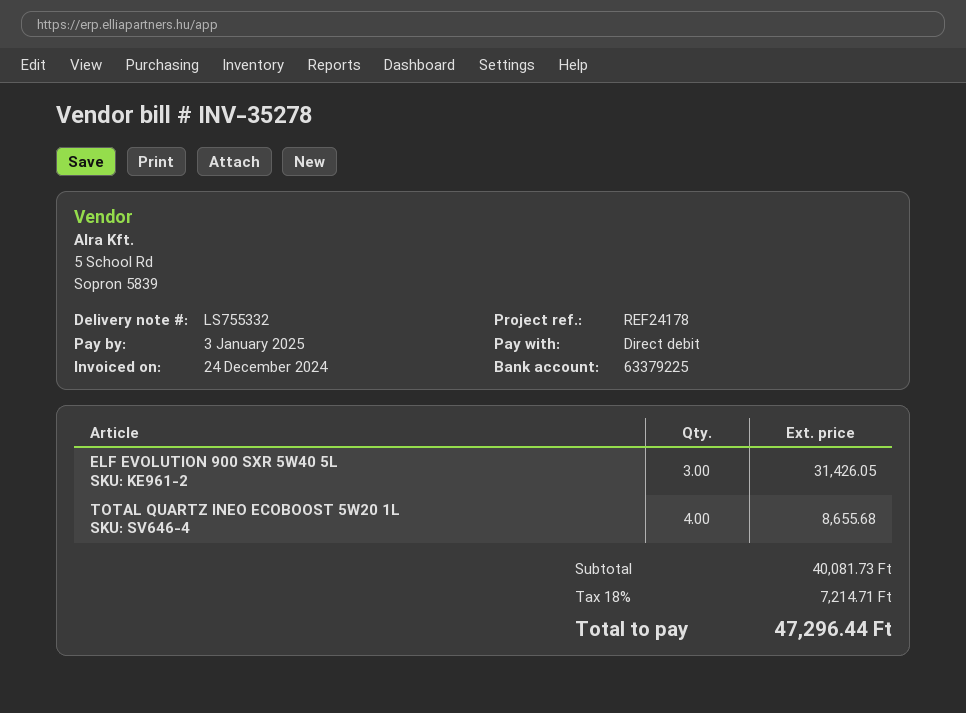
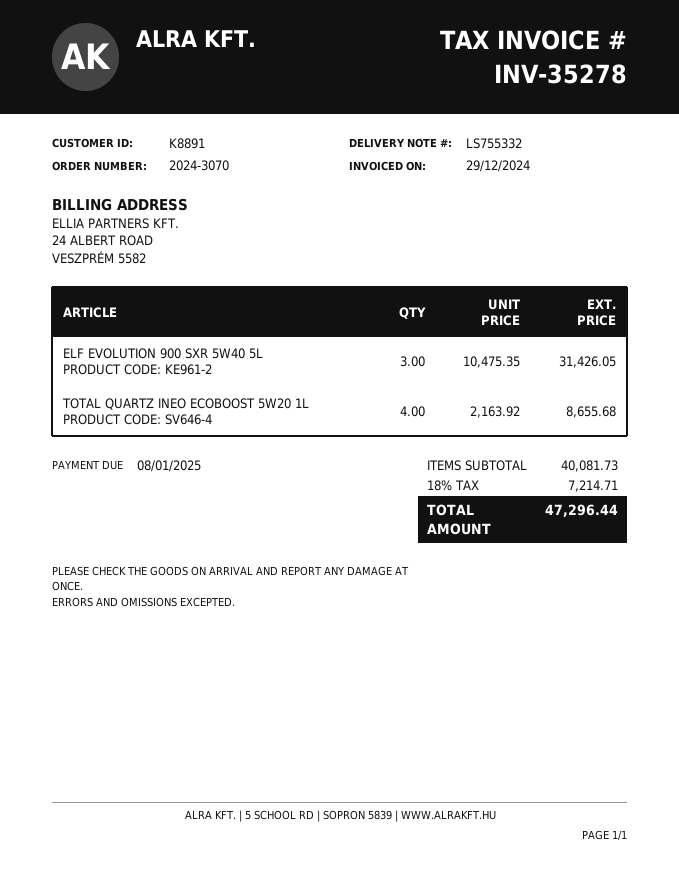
invoice date: 2024-12-24 -> 2024-12-29
due date: 2025-01-03 -> 2025-01-08

